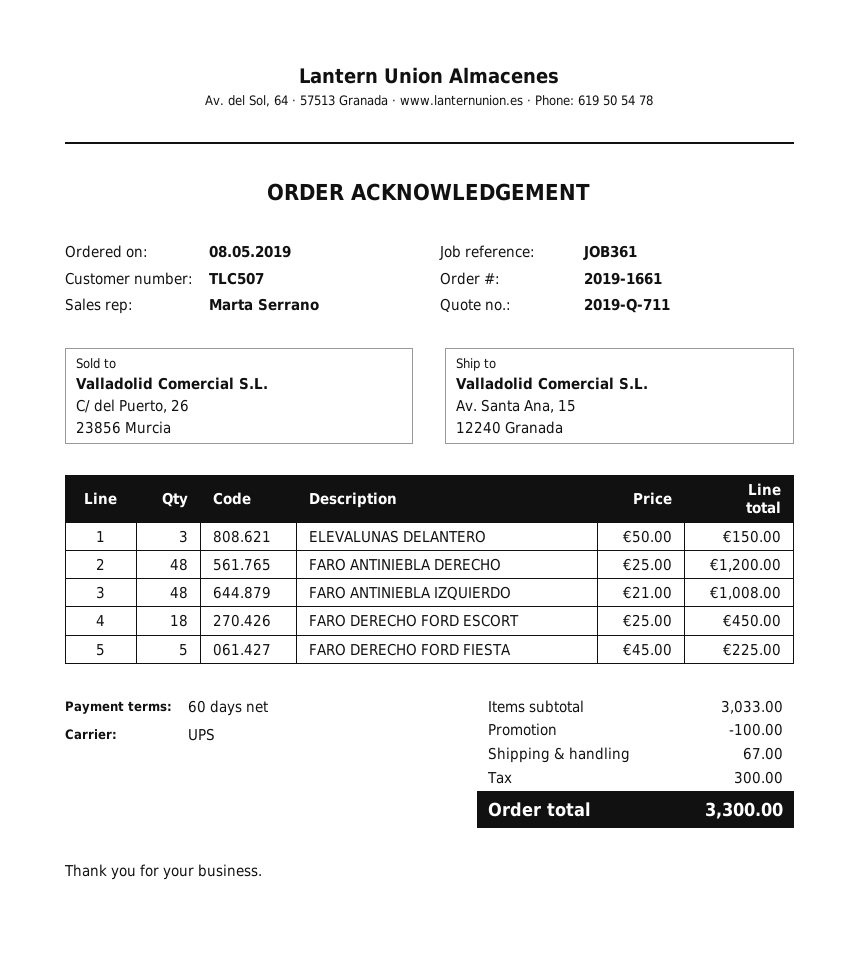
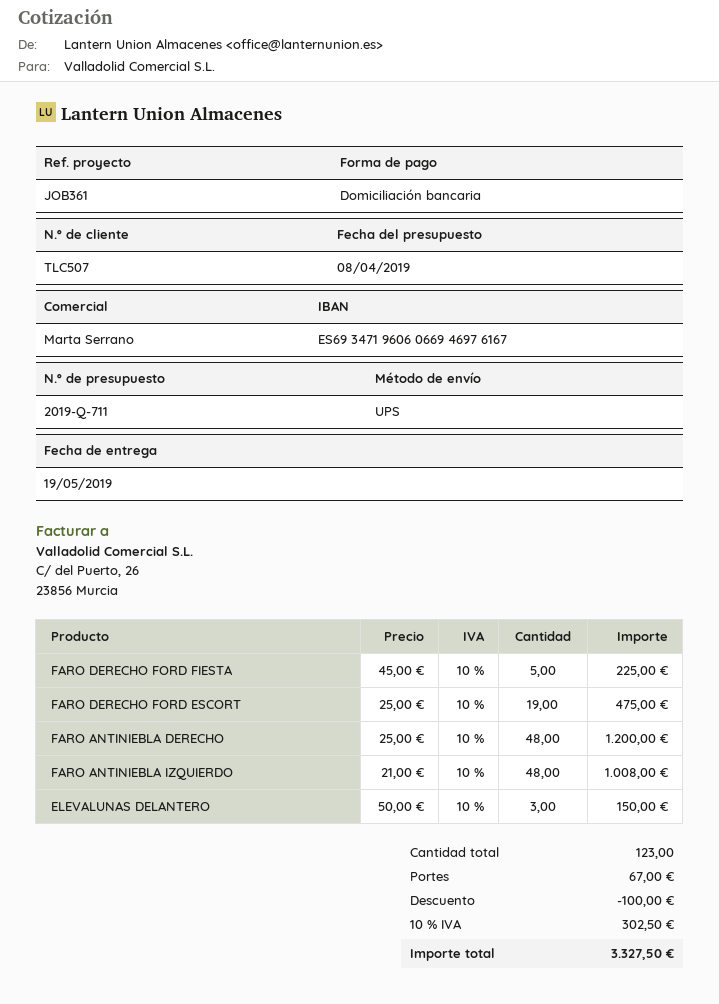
FARO DERECHO FORD ESCORT: 18 x 25.00 = 450.00 -> 19 x 25.00 = 475.00
tax: 300.00 -> 302.50
total: 3300.00 -> 3327.50

